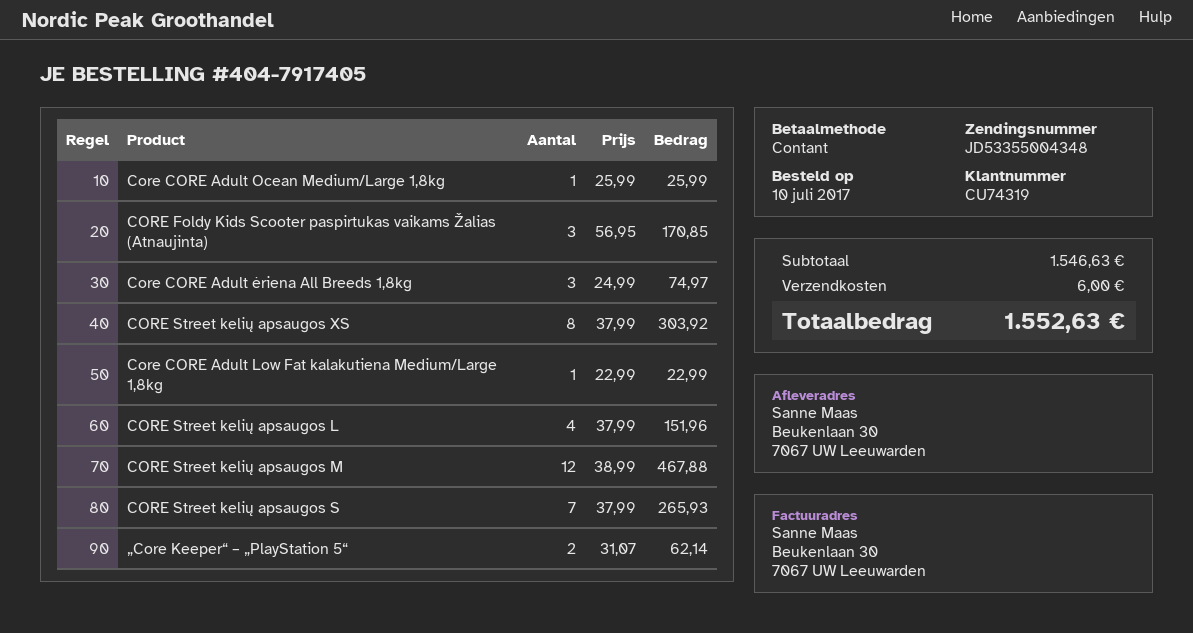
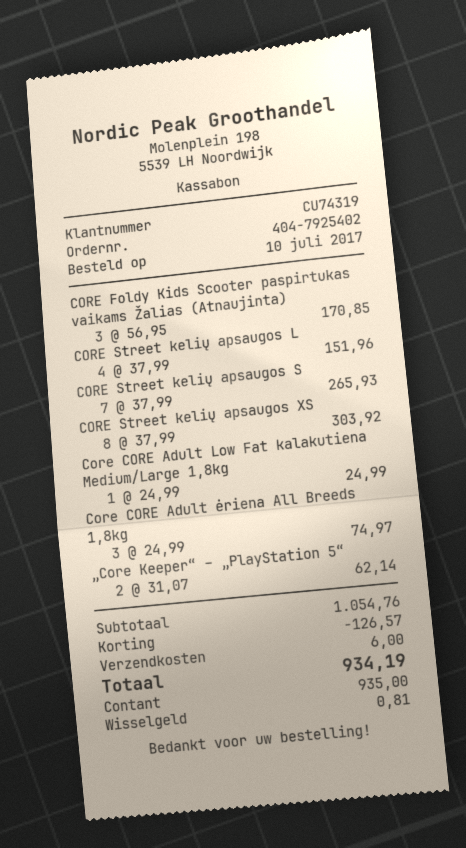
order number: 404-7917405 -> 404-7925402
Core CORE Adult Ocean Medium/Large 1,8kg: 1 x 25.99 = 25.99 -> none
Core CORE Adult Low Fat kalakutiena Medium/Large 1,8kg: 1 x 22.99 = 22.99 -> 1 x 24.99 = 24.99
CORE Street kelių apsaugos M: 12 x 38.99 = 467.88 -> none
subtotal: 1546.63 -> 1054.76
discount: none -> 126.57
total: 1552.63 -> 934.19

